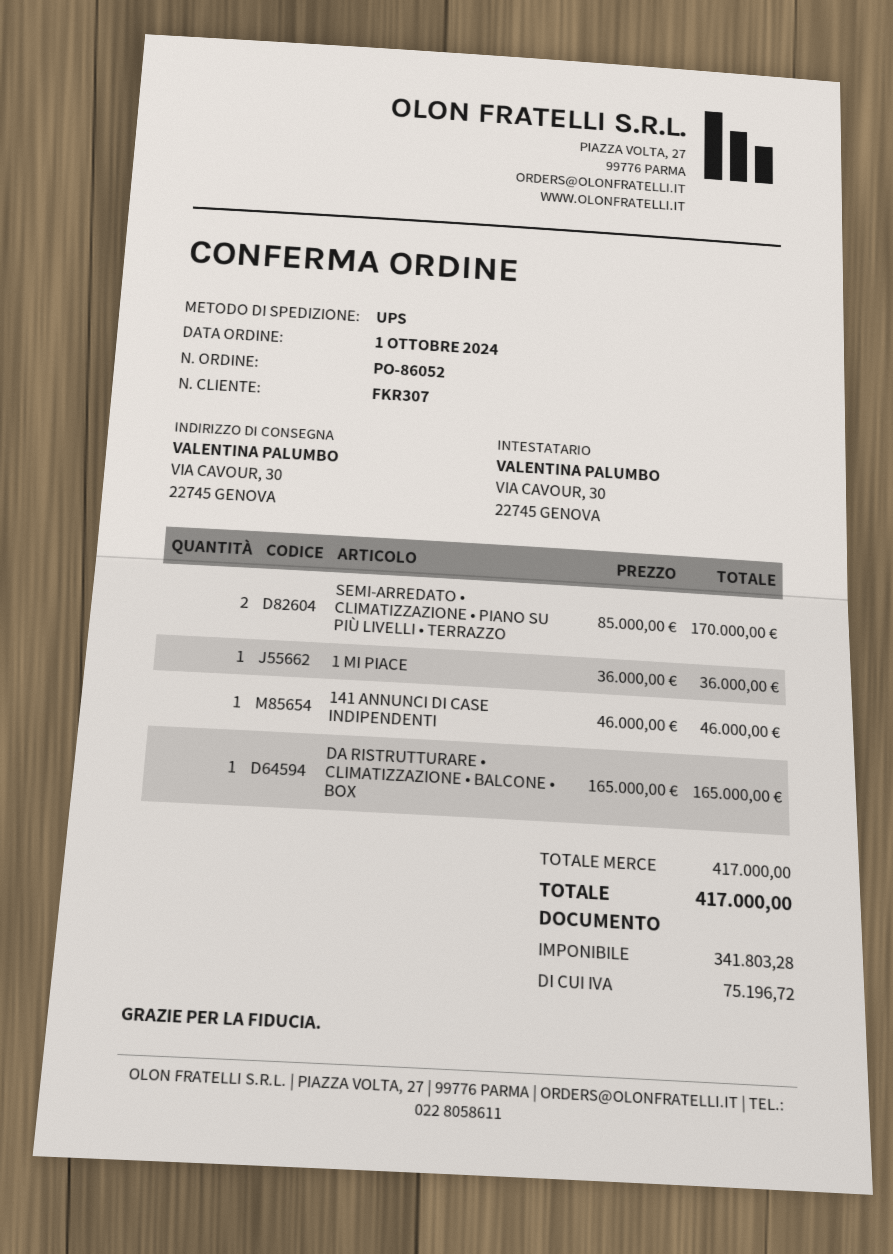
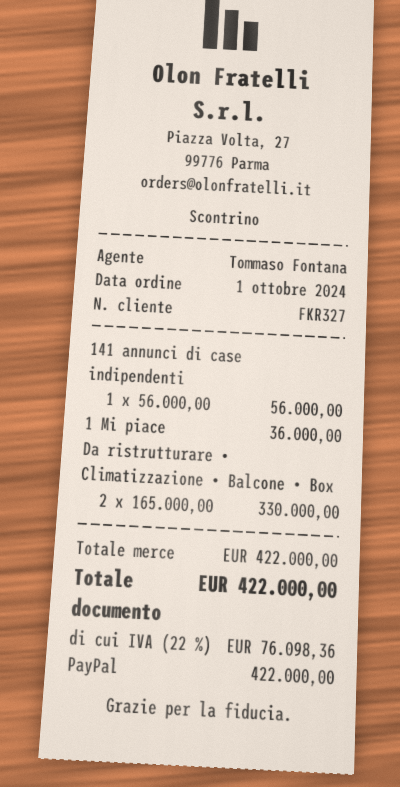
customer number: FKR307 -> FKR327
SEMI-ARREDATO • CLIMATIZZAZIONE • PIANO SU PIÙ LIVELLI • TERRAZZO: 2 x 85000.00 = 170000.00 -> none
141 ANNUNCI DI CASE INDIPENDENTI: 1 x 46000.00 = 46000.00 -> 1 x 56000.00 = 56000.00
DA RISTRUTTURARE • CLIMATIZZAZIONE • BALCONE • BOX: 1 x 165000.00 = 165000.00 -> 2 x 165000.00 = 330000.00
subtotal: 417000.00 -> 422000.00
tax: 75196.72 -> 76098.36
total: 417000.00 -> 422000.00

